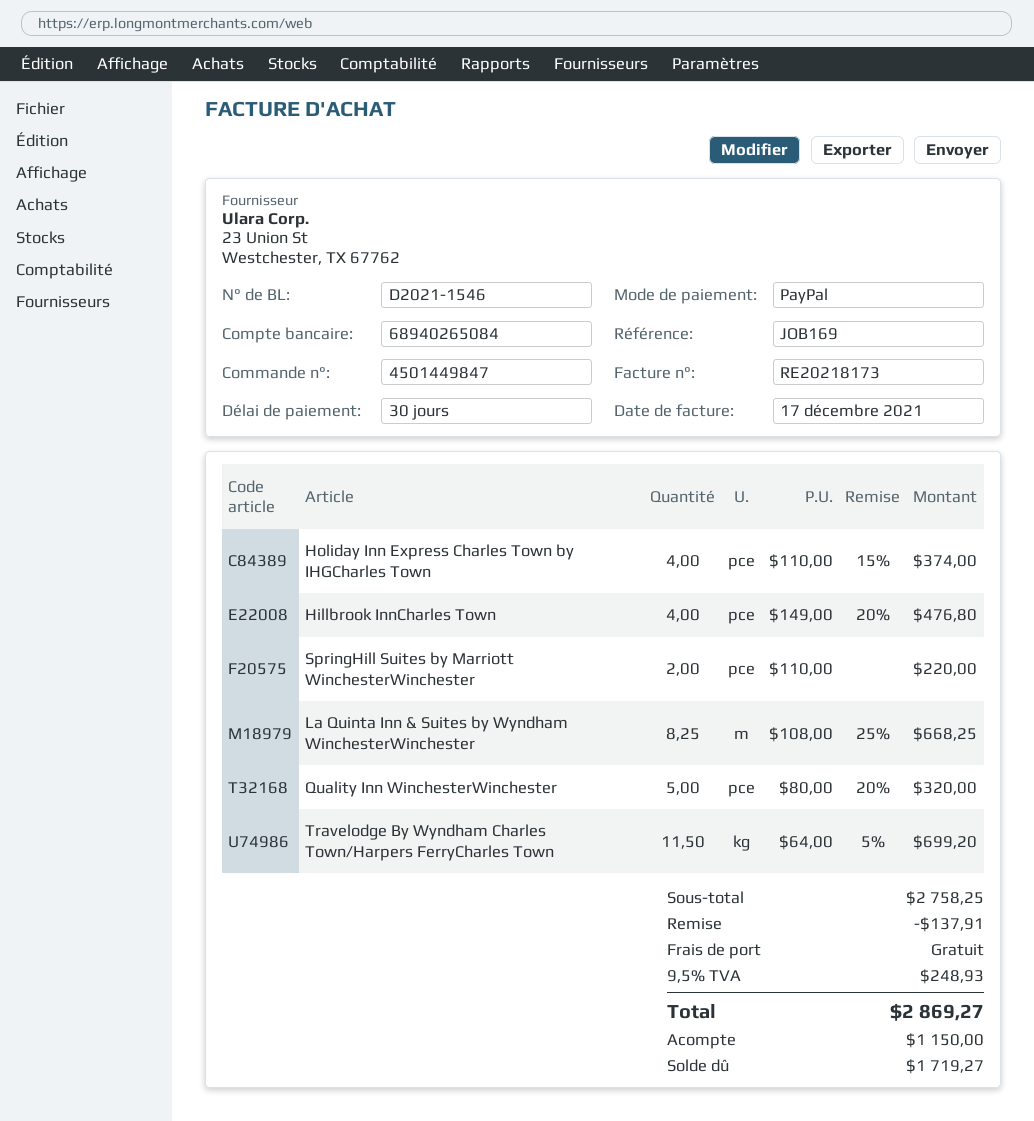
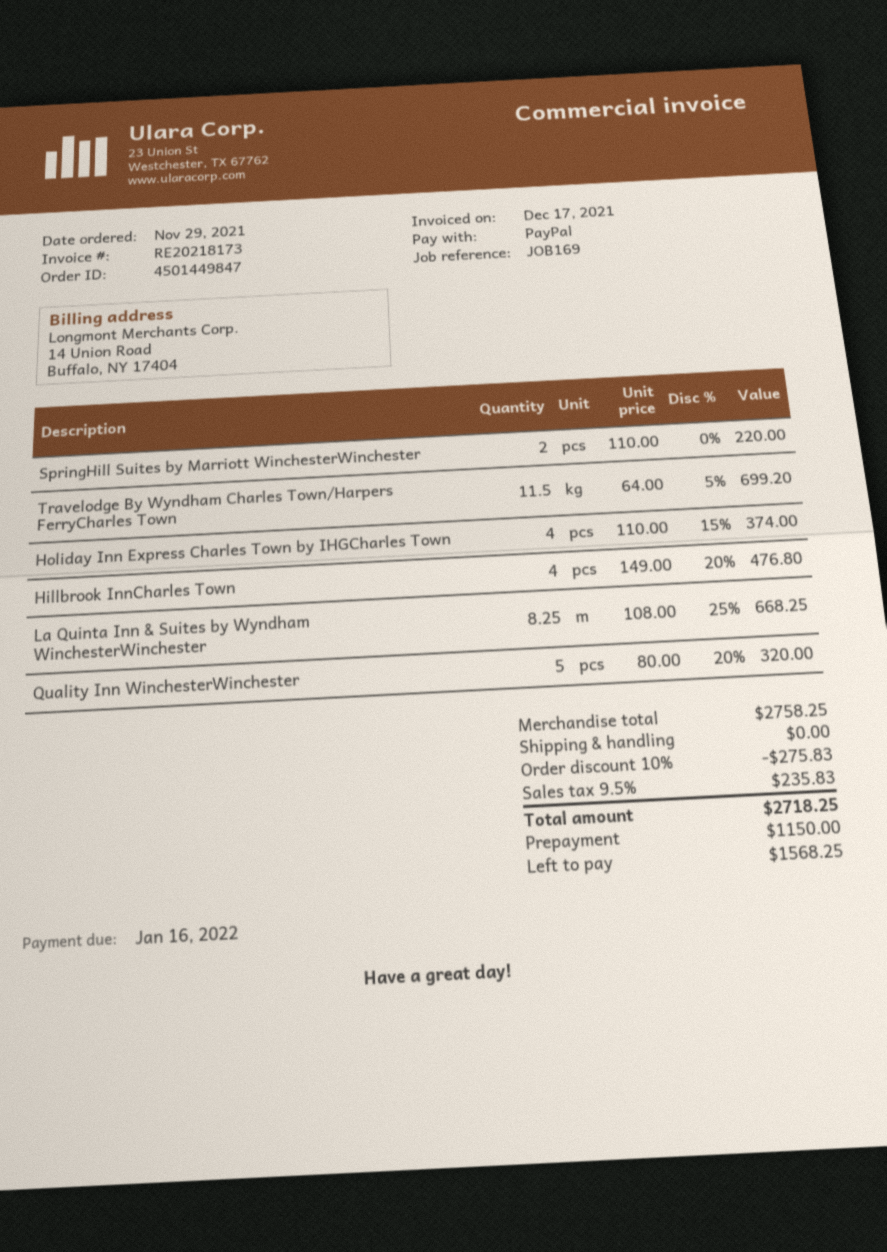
discount: 137.91 -> 275.83
tax: 9.5% = 248.93 -> 9.5% = 235.83
total: 2869.27 -> 2718.25
balance: 1719.27 -> 1568.25

